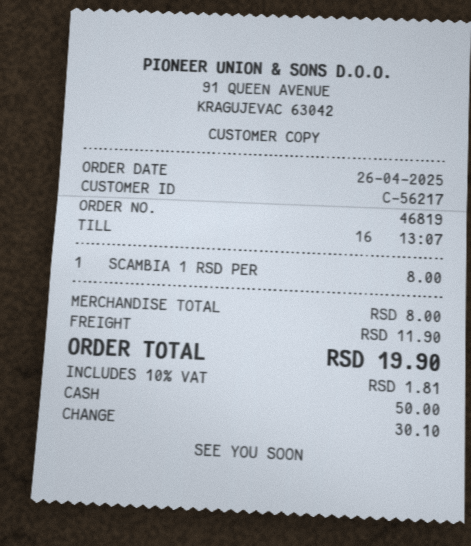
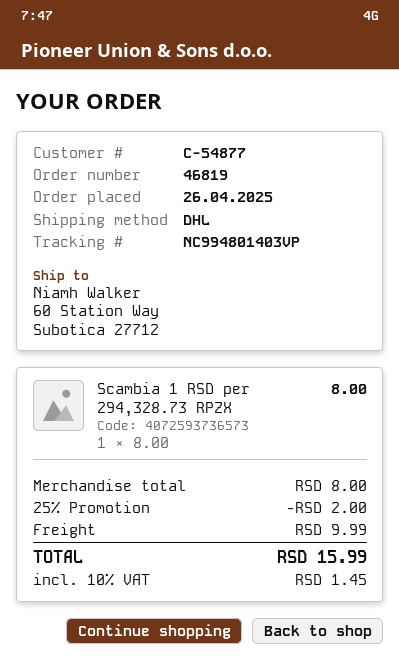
customer number: C-56217 -> C-54877
discount: none -> 25% = 2.00
shipping: 11.90 -> 9.99
tax: 10% = 1.81 -> 10% = 1.45
total: 19.90 -> 15.99

